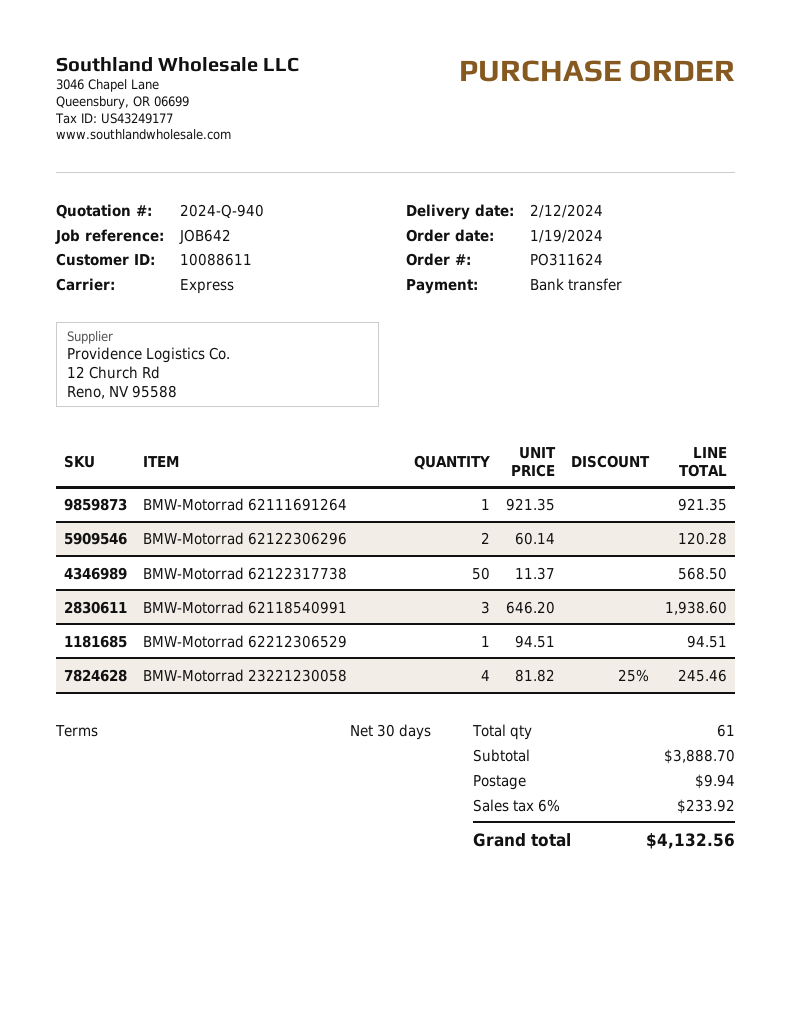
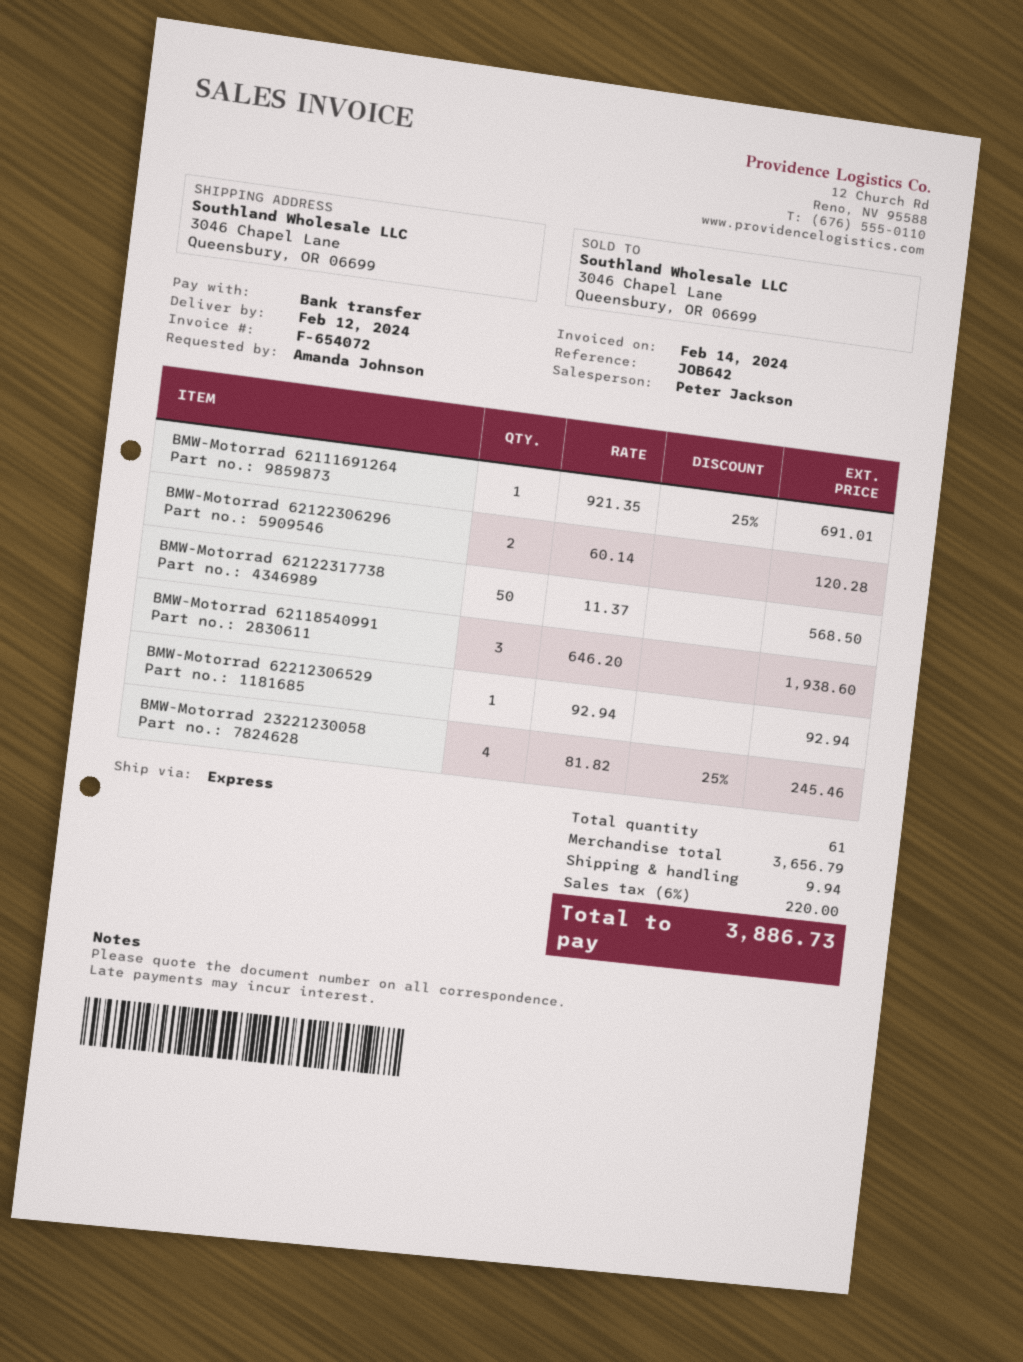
BMW-Motorrad 62111691264: 1 x 921.35 = 921.35 -> 1 x 921.35 - 25% = 691.01
BMW-Motorrad 62212306529: 1 x 94.51 = 94.51 -> 1 x 92.94 = 92.94
subtotal: 3888.70 -> 3656.79
tax: 6% = 233.92 -> 6% = 220.00
total: 4132.56 -> 3886.73

